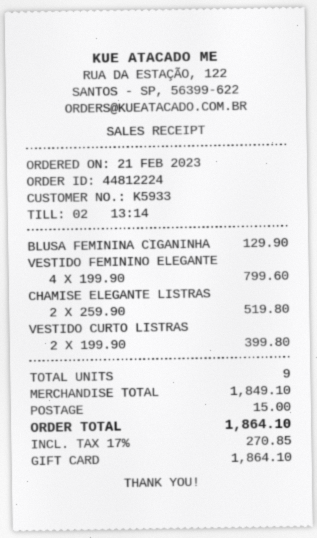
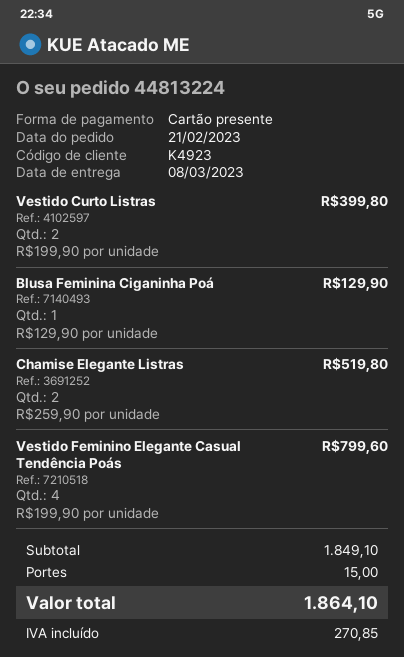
order number: 44812224 -> 44813224
customer number: K5933 -> K4923

